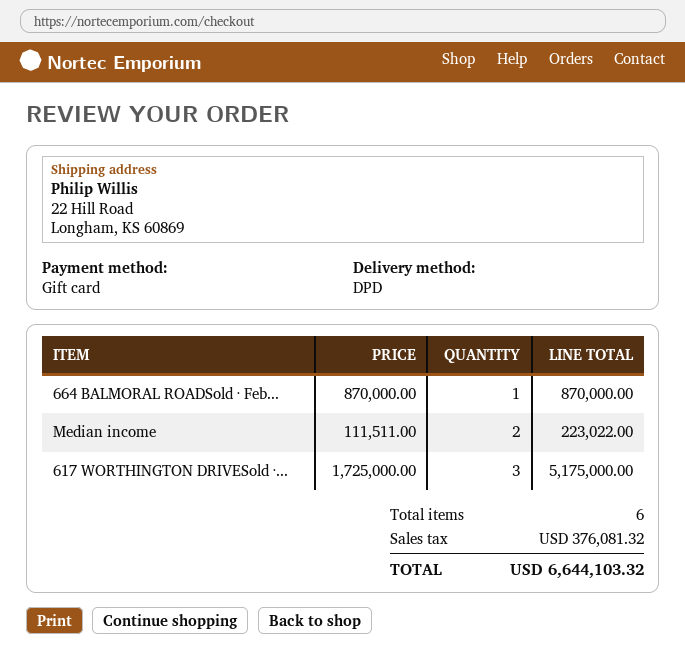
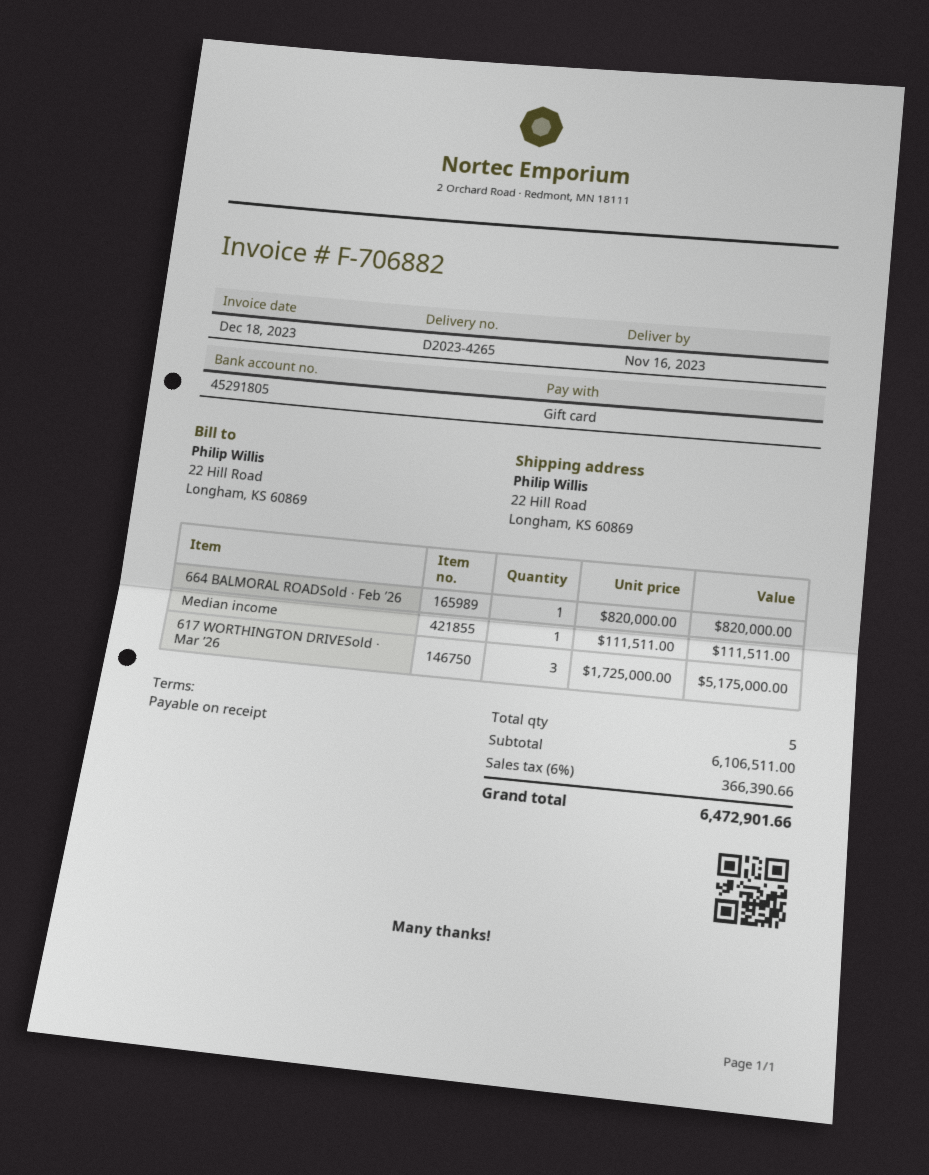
664 BALMORAL ROADSold · Feb...: 1 x 870000.00 = 870000.00 -> 1 x 820000.00 = 820000.00
Median income: 2 x 111511.00 = 223022.00 -> 1 x 111511.00 = 111511.00
total quantity: 6 -> 5
tax: 376081.32 -> 366390.66
total: 6644103.32 -> 6472901.66

